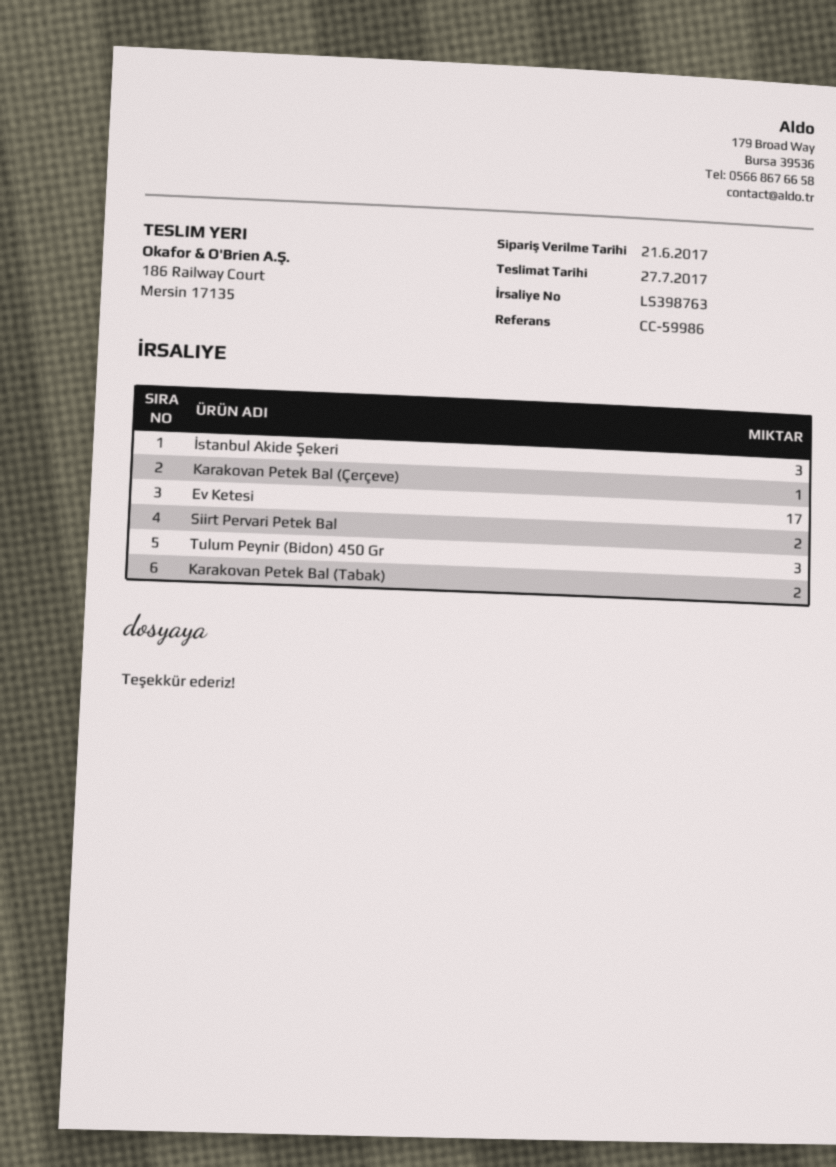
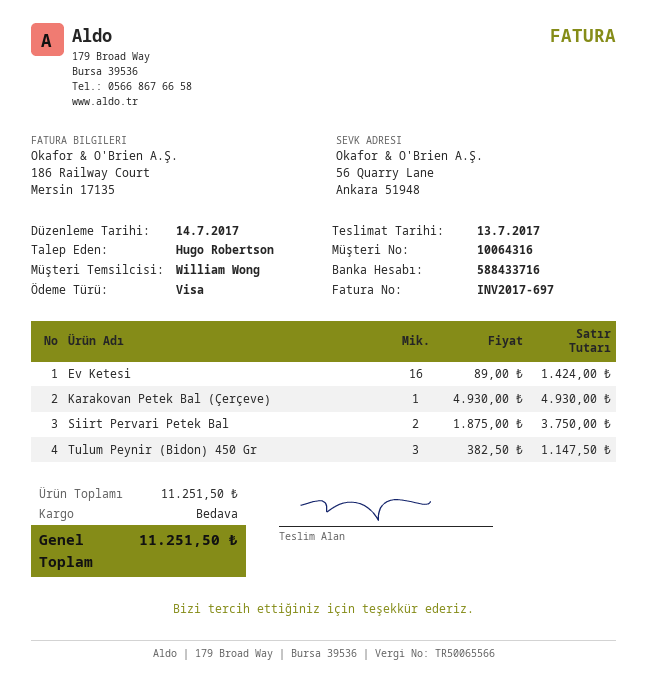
delivery date: 2017-07-27 -> 2017-07-13
ship to: 186 Railway Court, Mersin 17135 -> 56 Quarry Lane, Ankara 51948
İstanbul Akide Şekeri: 3 -> none
Ev Ketesi: 17 -> 16
Karakovan Petek Bal (Tabak): 2 -> none

